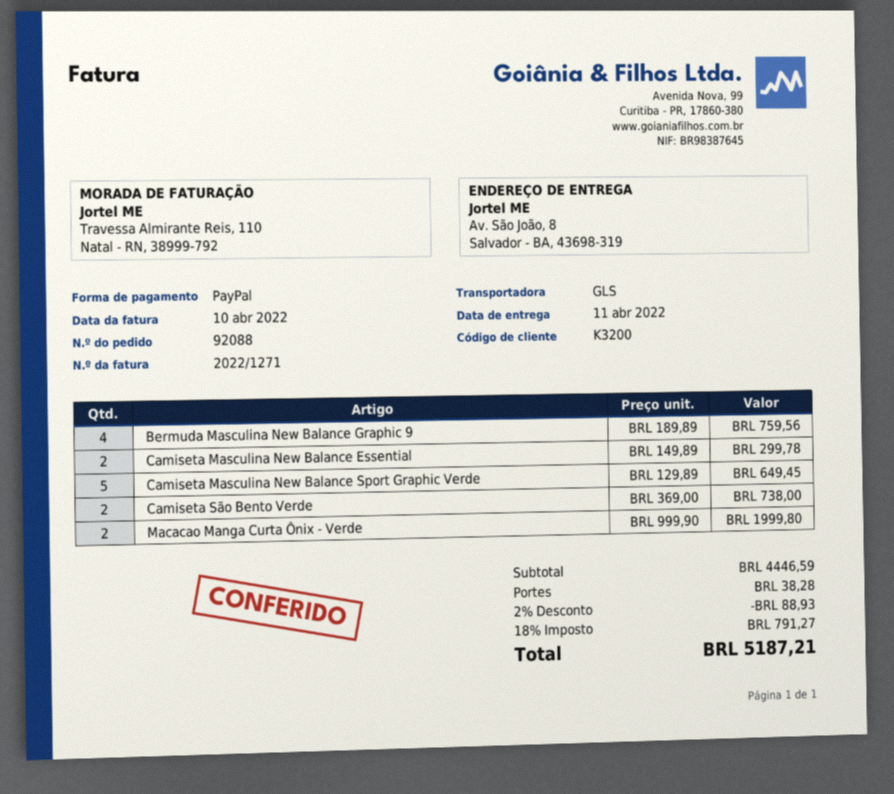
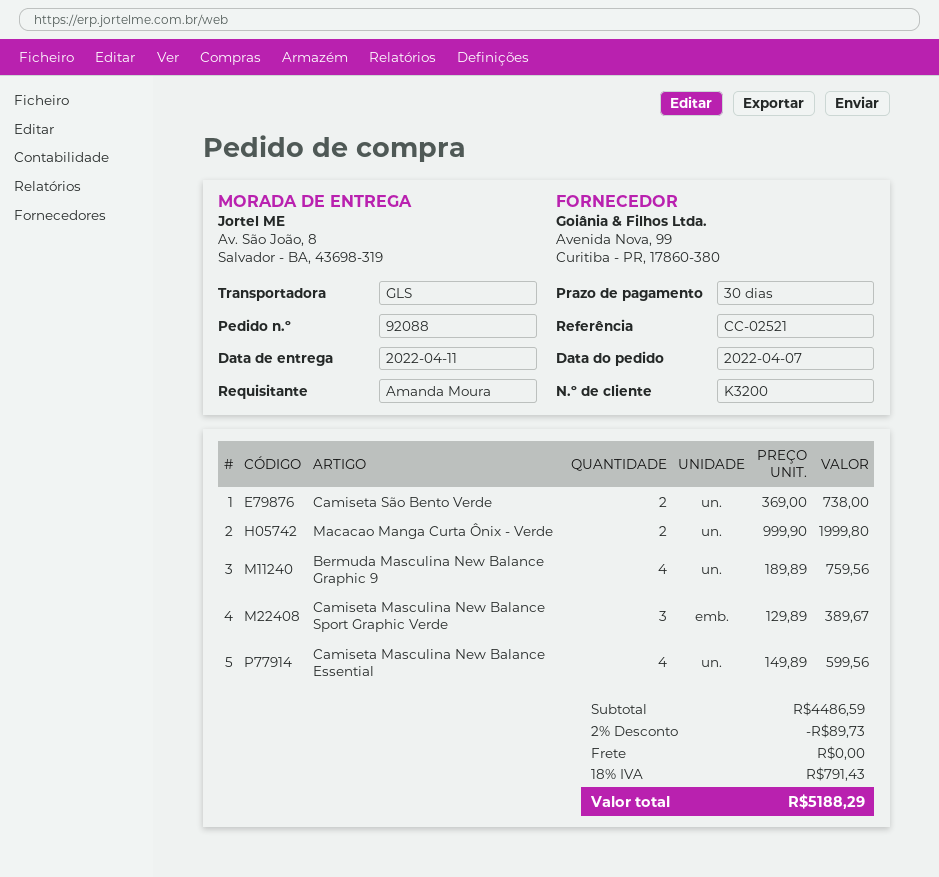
Camiseta Masculina New Balance Essential: 2 x 149.89 = 299.78 -> 4 x 149.89 = 599.56
Camiseta Masculina New Balance Sport Graphic Verde: 5 x 129.89 = 649.45 -> 3 x 129.89 = 389.67
subtotal: 4446.59 -> 4486.59
discount: 2% = 88.93 -> 2% = 89.73
shipping: 38.28 -> 0.00
tax: 18% = 791.27 -> 18% = 791.43
total: 5187.21 -> 5188.29

